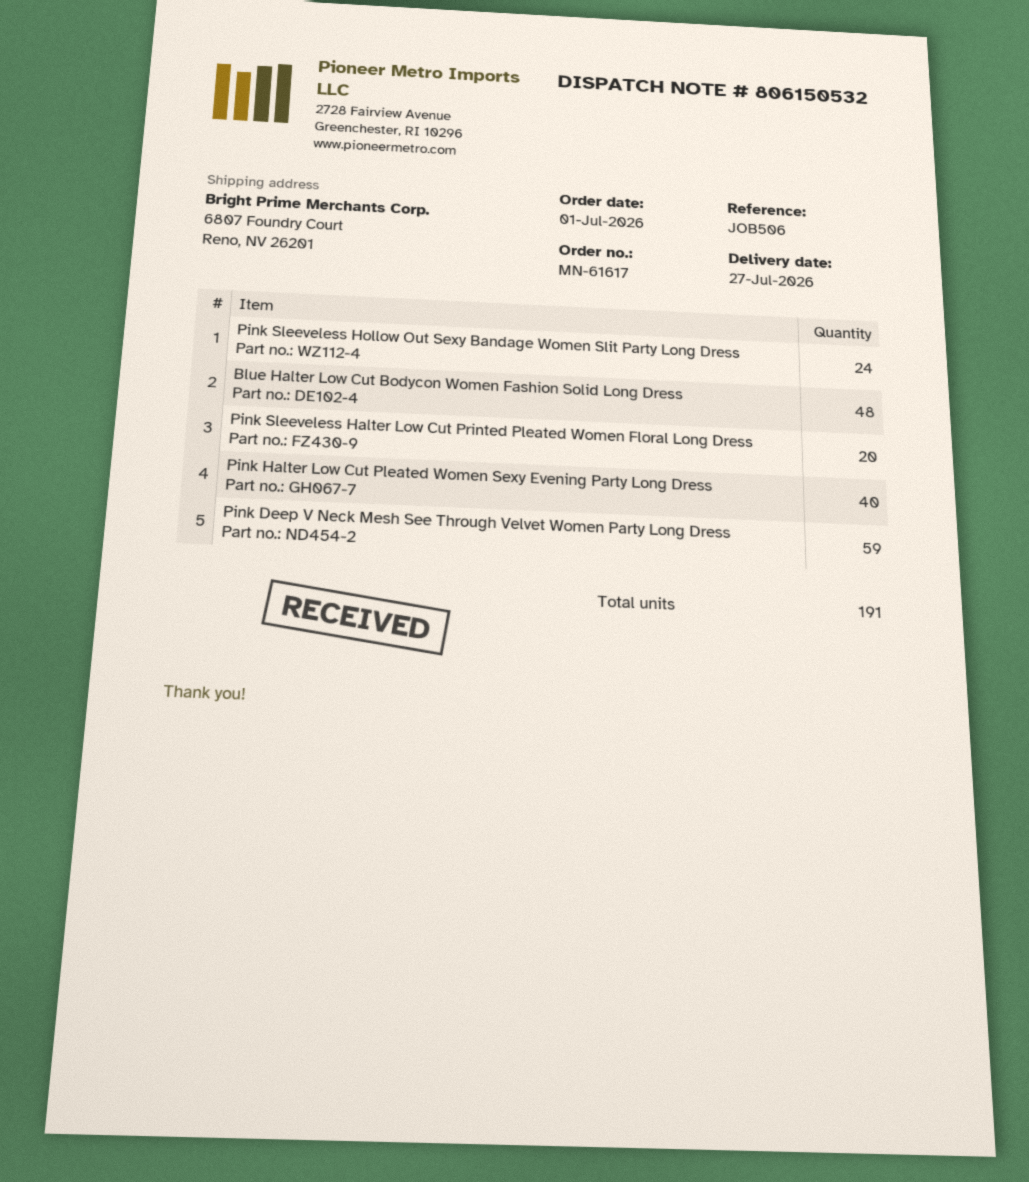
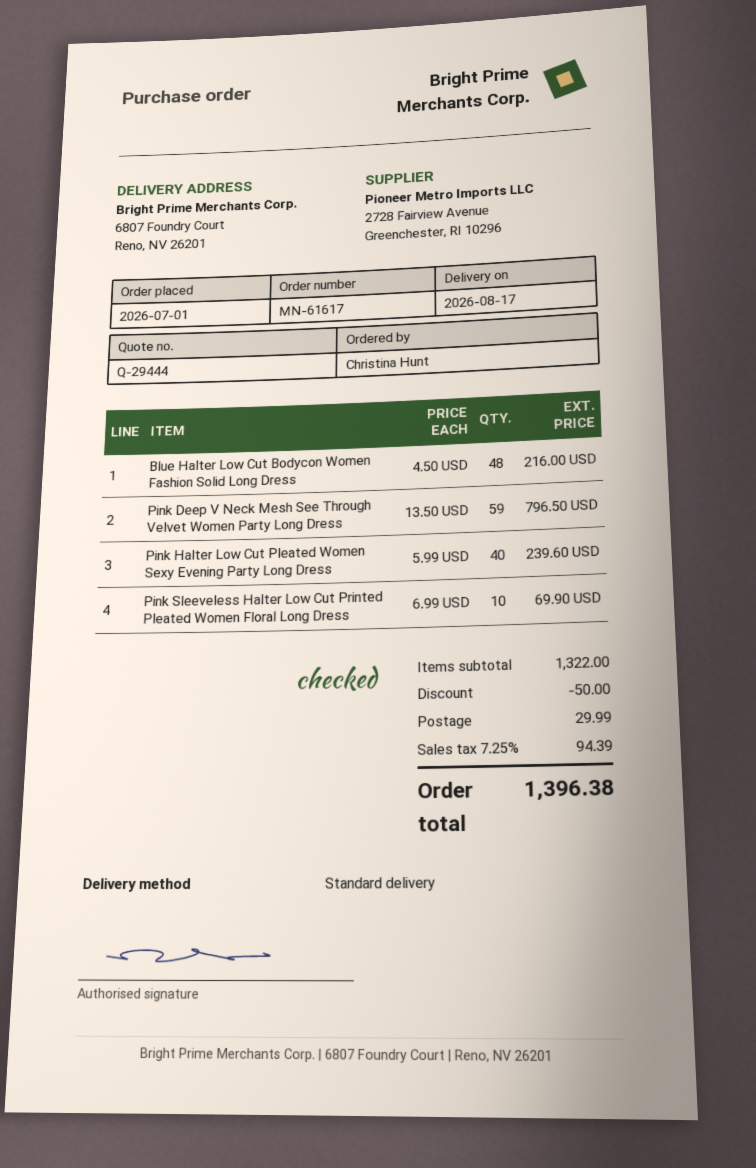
delivery date: 2026-07-27 -> 2026-08-17
Pink Sleeveless Hollow Out Sexy Bandage Women Slit Party Long Dress: 24 -> none
Pink Sleeveless Halter Low Cut Printed Pleated Women Floral Long Dress: 20 -> 10

